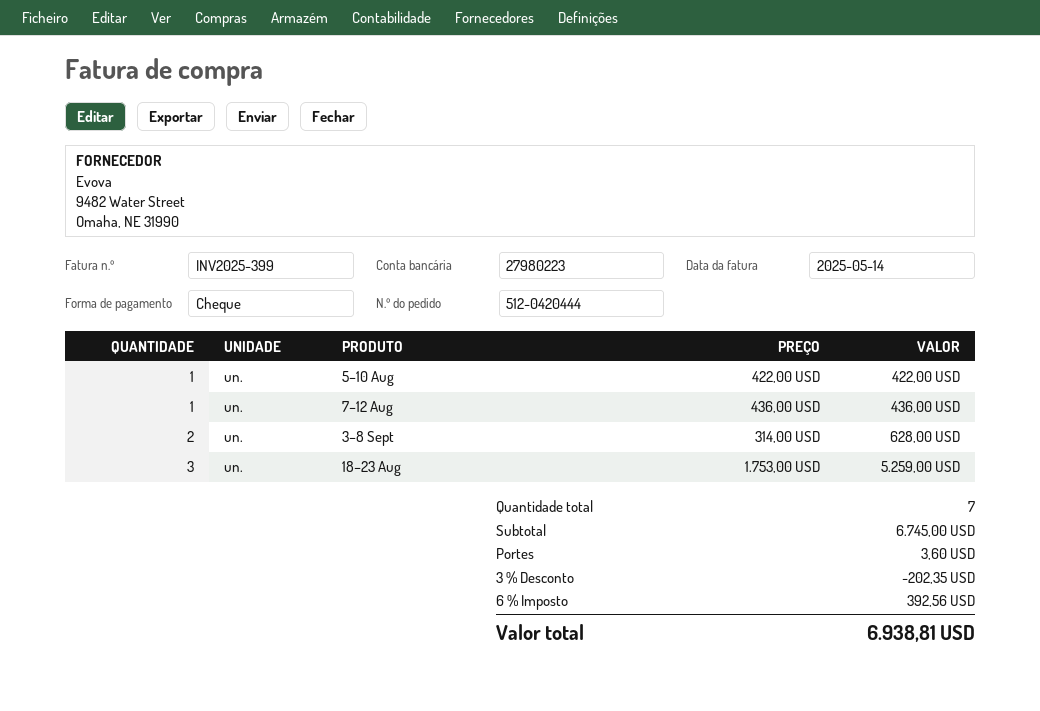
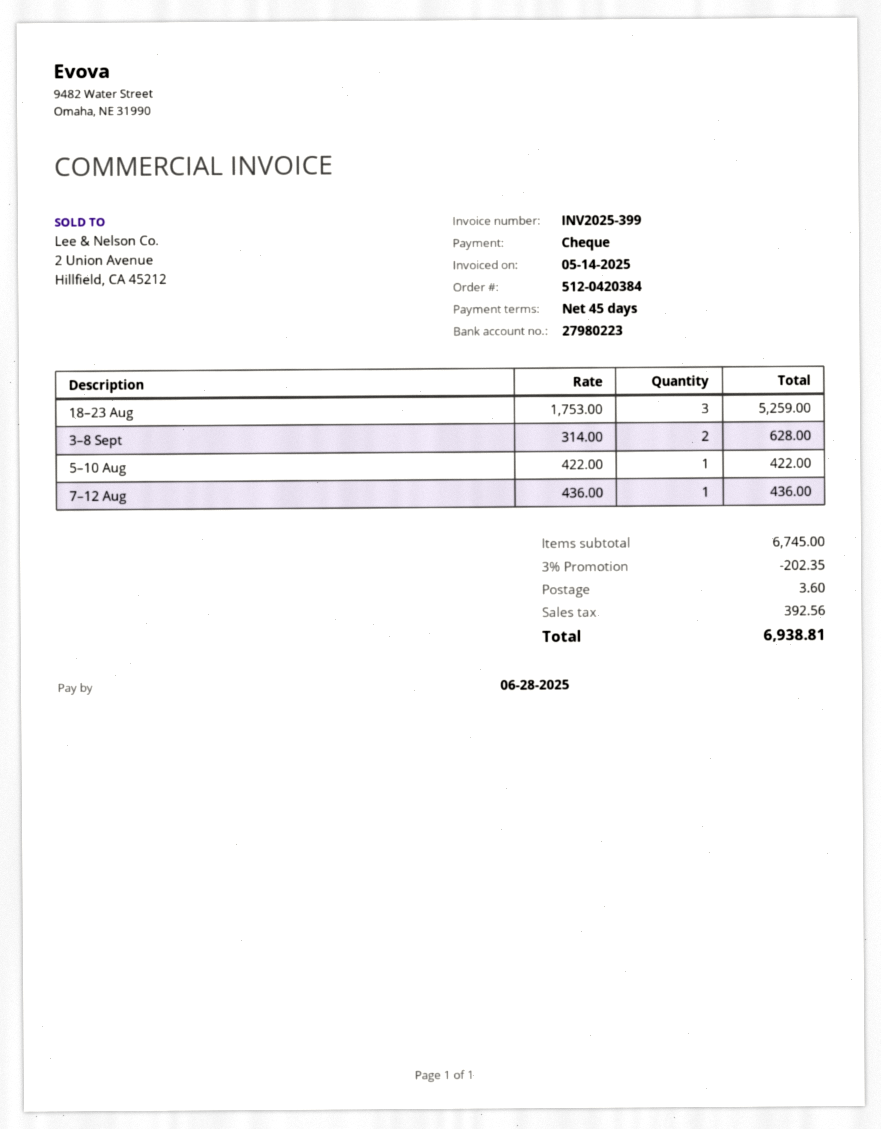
order number: 512-0420444 -> 512-0420384

